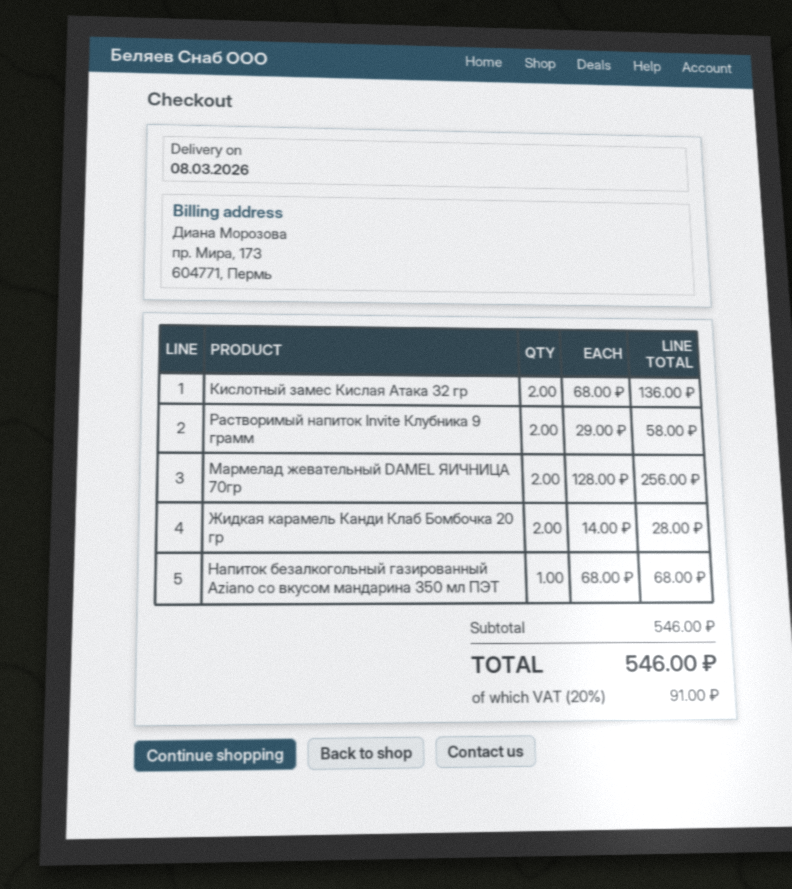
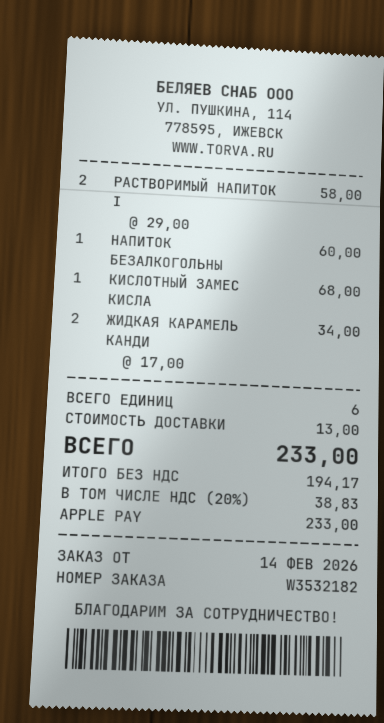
Кислотный замес Кислая Атака 32 гр: 2 x 68.00 = 136.00 -> 1 x 68.00 = 68.00
Мармелад жевательный DAMEL ЯИЧНИЦА 70гр: 2 x 128.00 = 256.00 -> none
Жидкая карамель Канди Клаб Бомбочка 20 гр: 2 x 14.00 = 28.00 -> 2 x 17.00 = 34.00
Напиток безалкогольный газированный Aziano со вкусом мандарина 350 мл ПЭТ: 1 x 68.00 = 68.00 -> 1 x 60.00 = 60.00
shipping: none -> 13.00
tax: 20% = 91.00 -> 20% = 38.83
total: 546.00 -> 233.00

